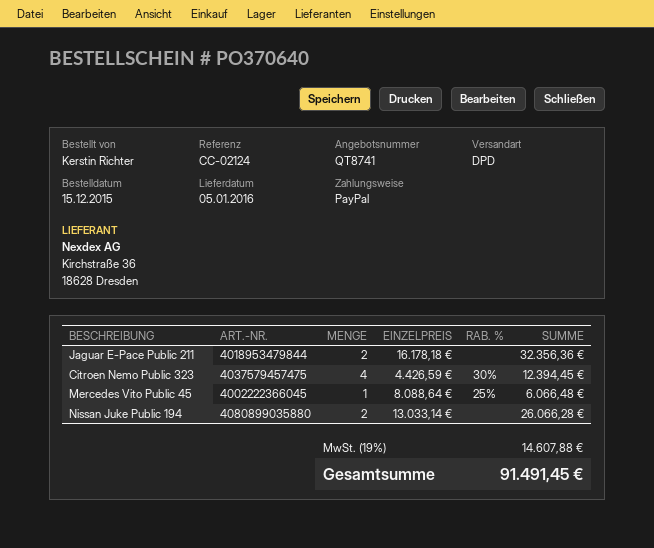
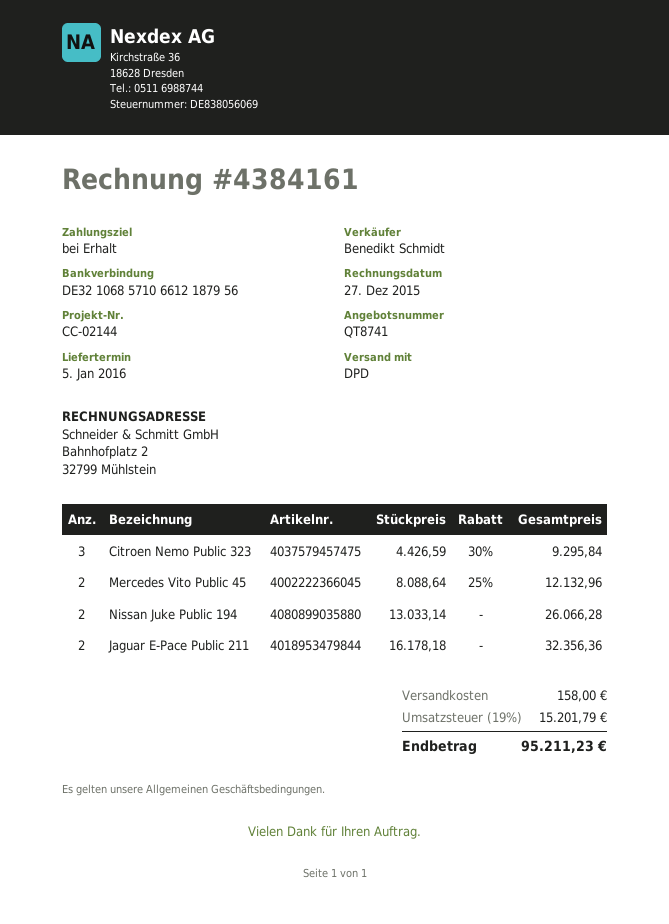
reference: CC-02124 -> CC-02144
Citroen Nemo Public 323: 4 x 4426.59 - 30% = 12394.45 -> 3 x 4426.59 - 30% = 9295.84
Mercedes Vito Public 45: 1 x 8088.64 - 25% = 6066.48 -> 2 x 8088.64 - 25% = 12132.96
shipping: none -> 158.00
tax: 19% = 14607.88 -> 19% = 15201.79
total: 91491.45 -> 95211.23

